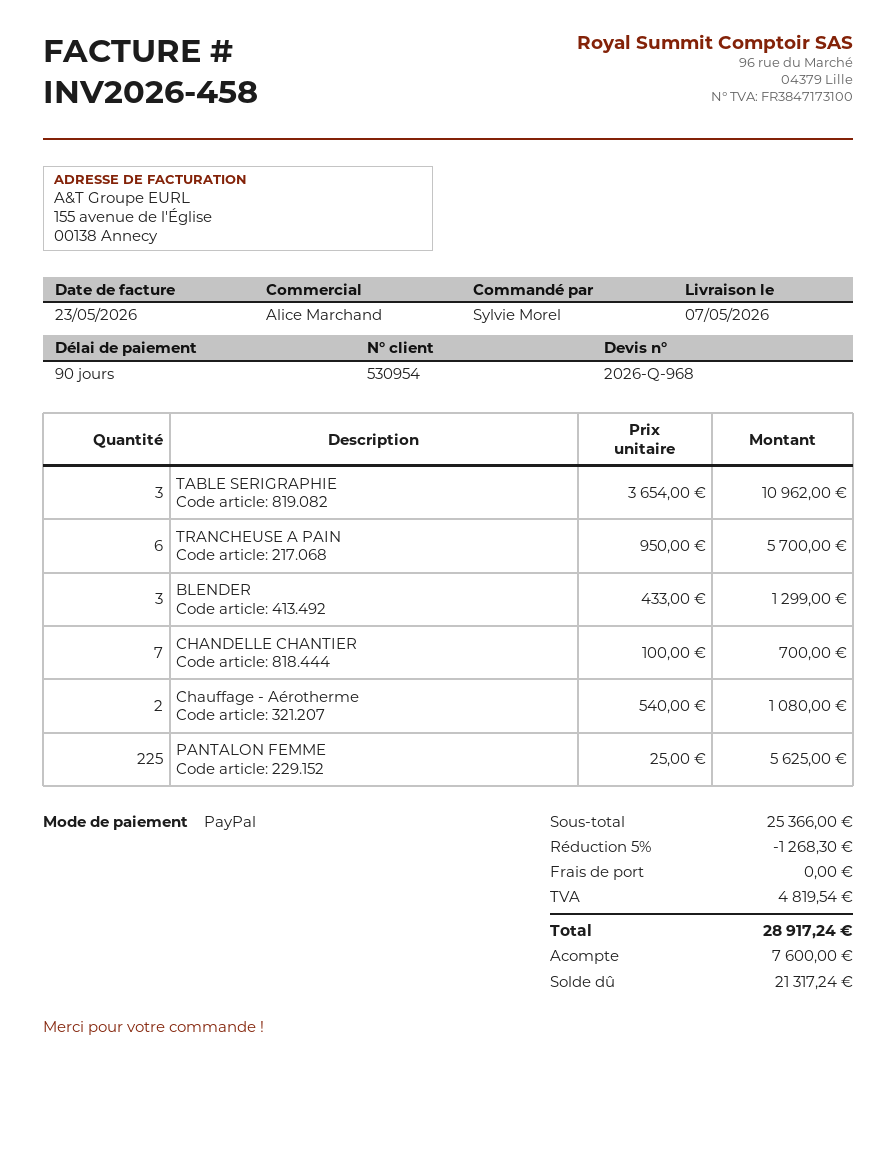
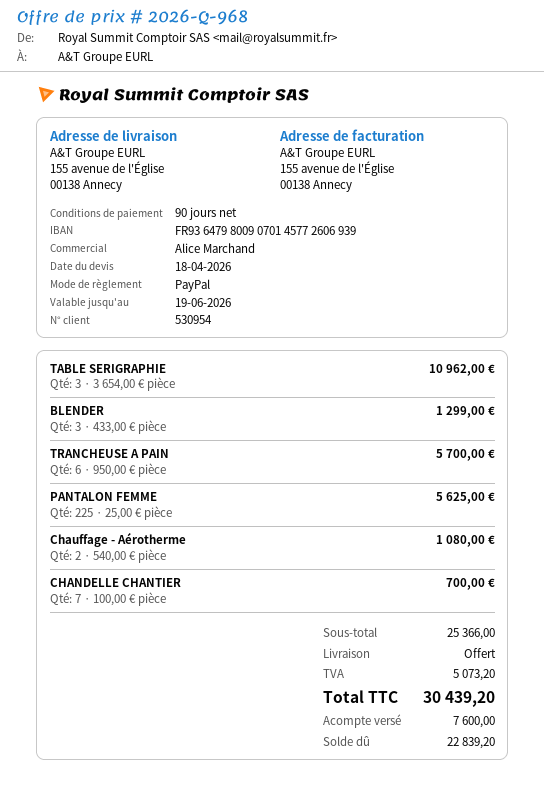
discount: 5% = 1268.30 -> none
tax: 4819.54 -> 5073.20
total: 28917.24 -> 30439.20
balance: 21317.24 -> 22839.20

